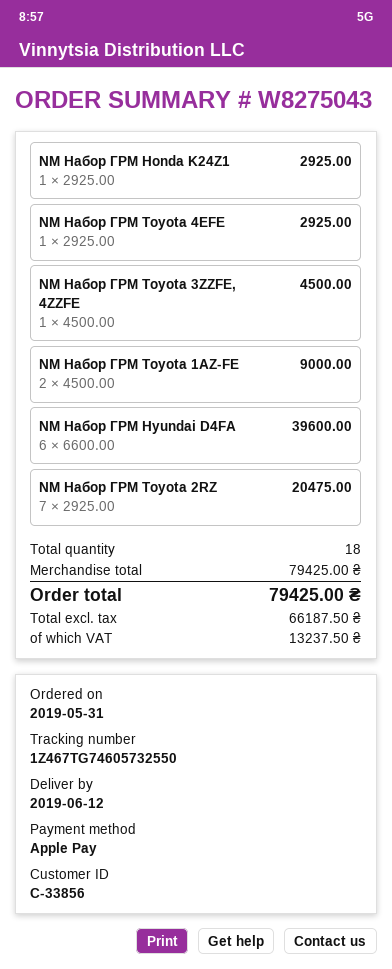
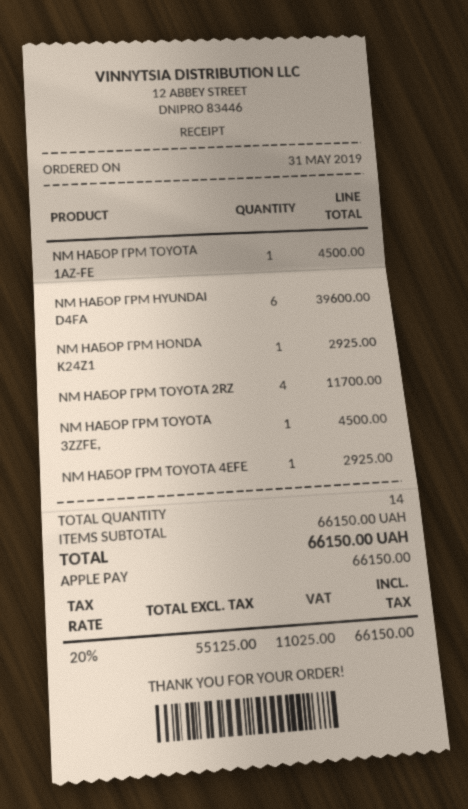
NM Набор ГРМ Toyota 1AZ-FE: 2 for 9000.00 -> 1 for 4500.00
NM Набор ГРМ Toyota 2RZ: 7 for 20475.00 -> 4 for 11700.00
total quantity: 18 -> 14
subtotal: 79425.00 -> 66150.00
net: 66187.50 -> 55125.00
tax: 13237.50 -> 11025.00
total: 79425.00 -> 66150.00

